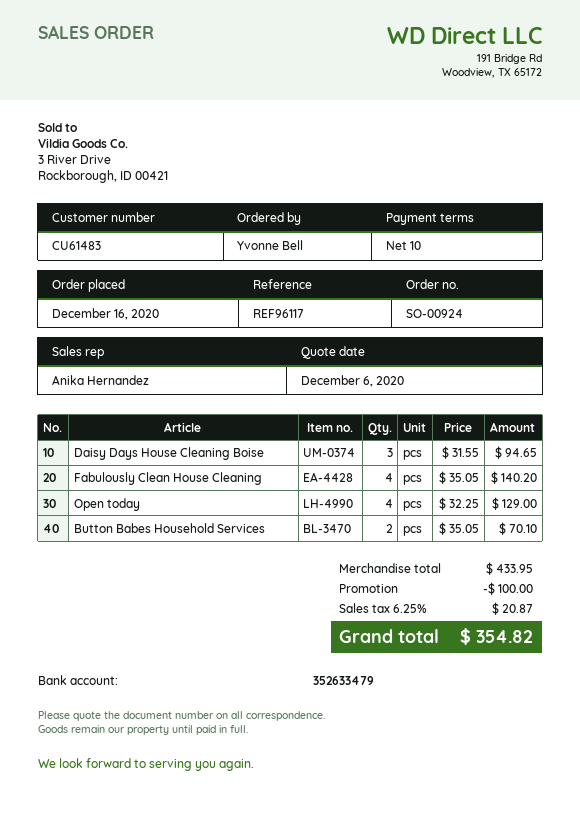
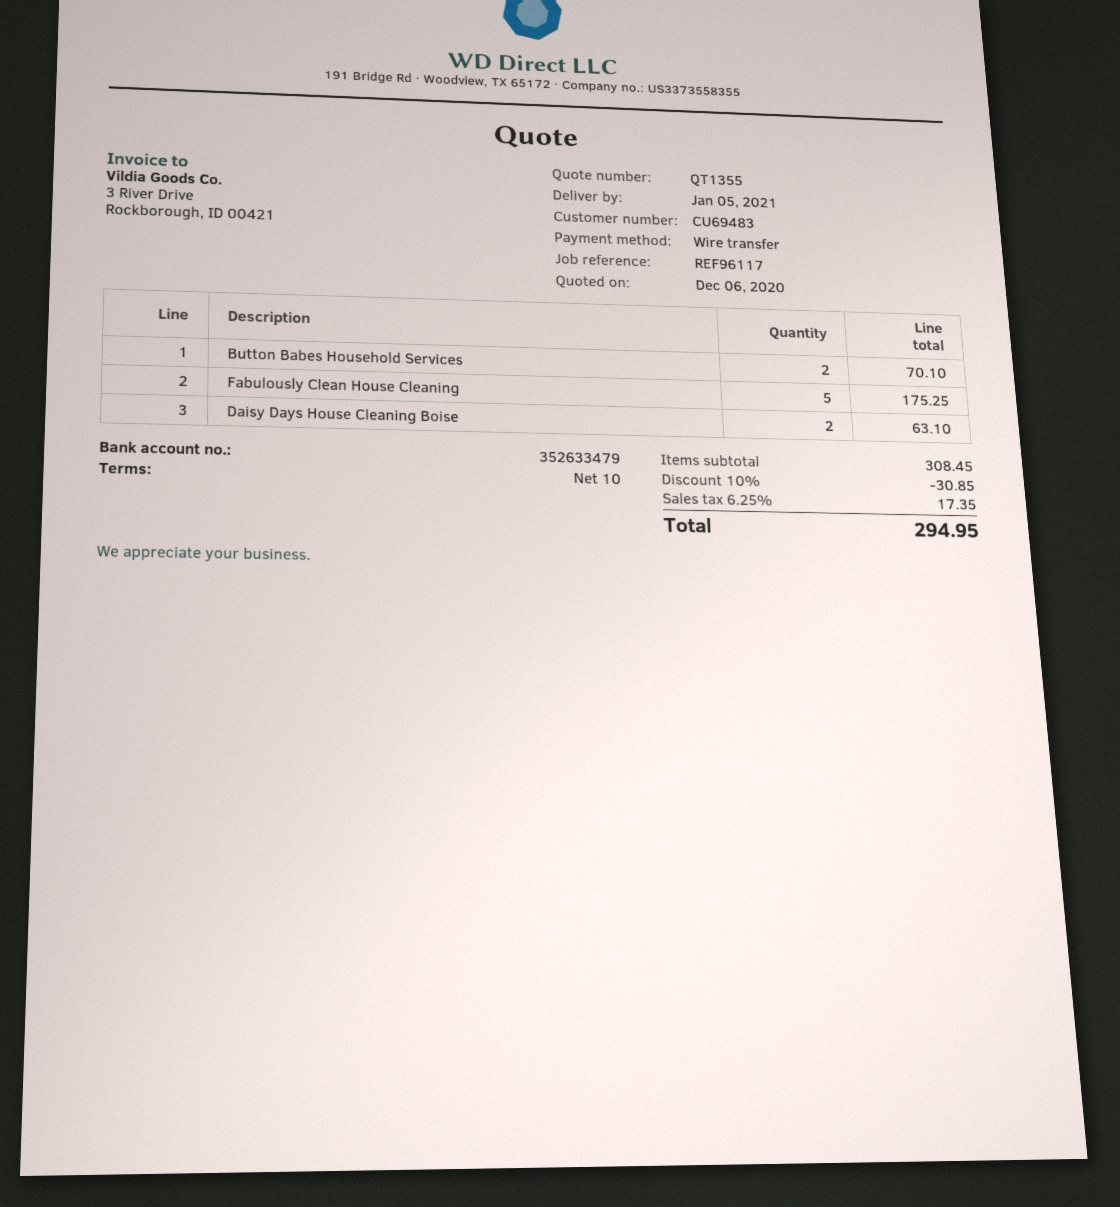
customer number: CU61483 -> CU69483
Daisy Days House Cleaning Boise: 3 for 94.65 -> 2 for 63.10
Fabulously Clean House Cleaning: 4 for 140.20 -> 5 for 175.25
Open today: 4 for 129.00 -> none
subtotal: 433.95 -> 308.45
discount: 100.00 -> 30.85
tax: 6.25% = 20.87 -> 6.25% = 17.35
total: 354.82 -> 294.95

